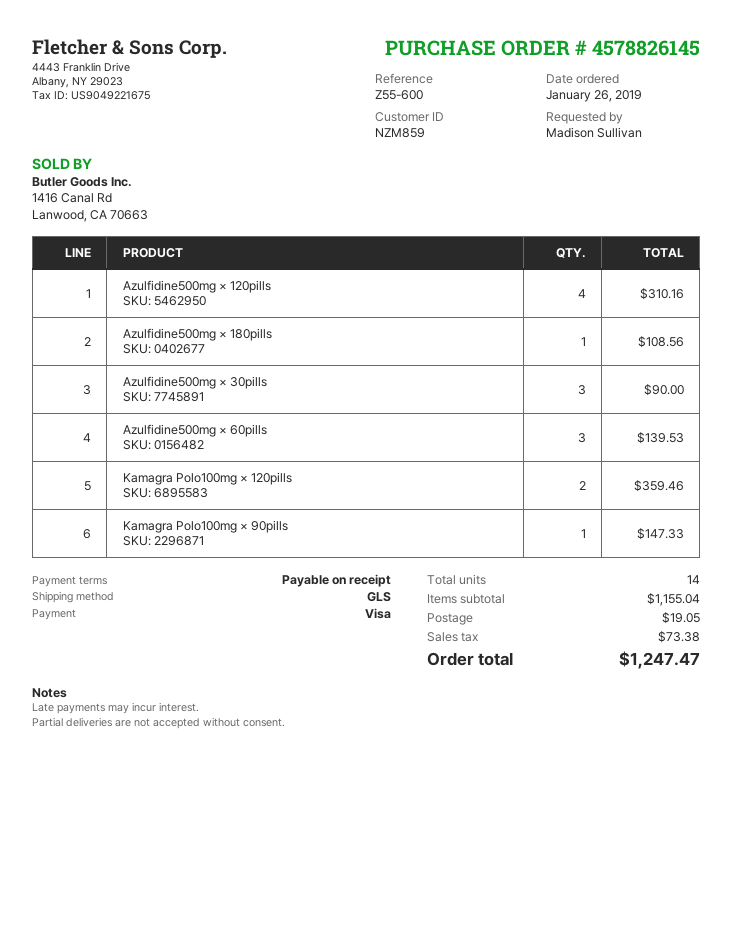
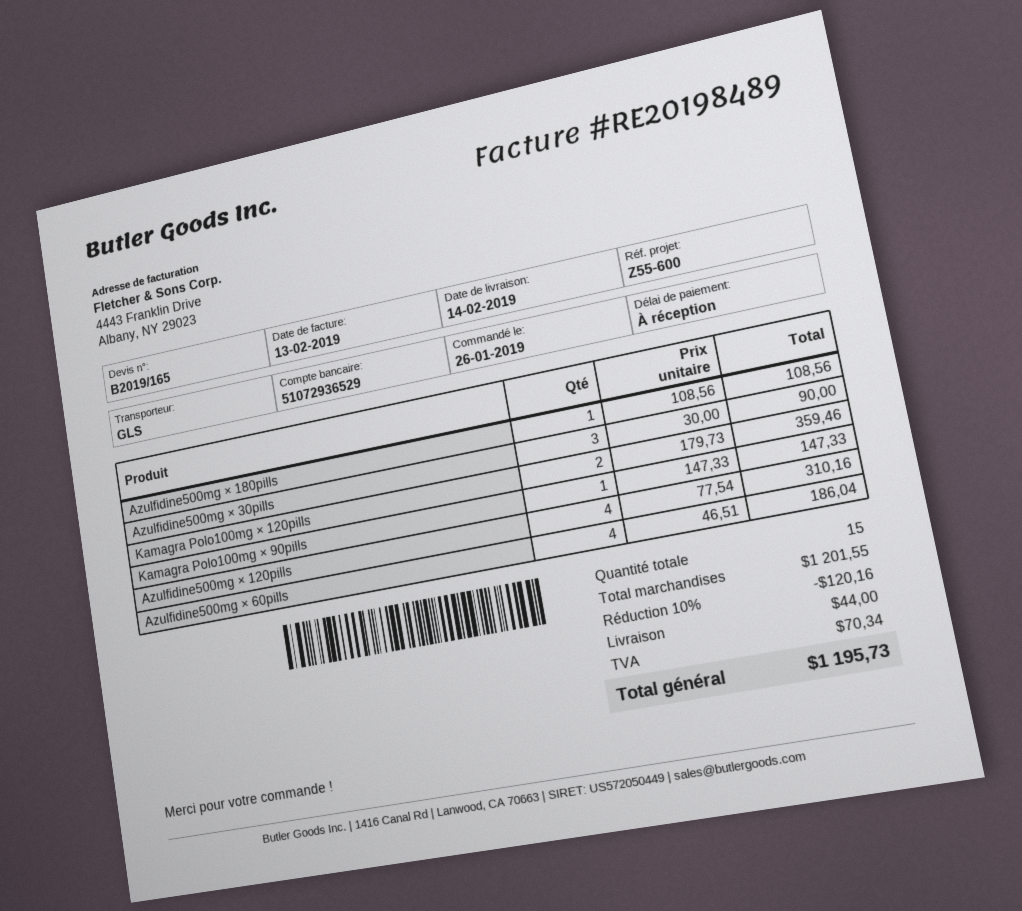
Azulfidine500mg × 60pills: 3 for 139.53 -> 4 for 186.04
total quantity: 14 -> 15
subtotal: 1155.04 -> 1201.55
discount: none -> 10% = 120.16
shipping: 19.05 -> 44.00
tax: 73.38 -> 70.34
total: 1247.47 -> 1195.73

